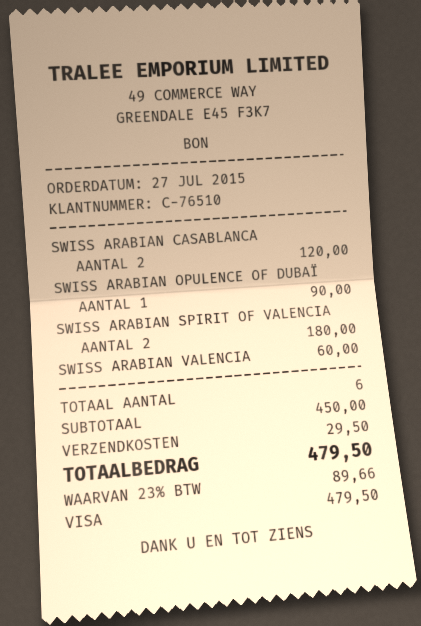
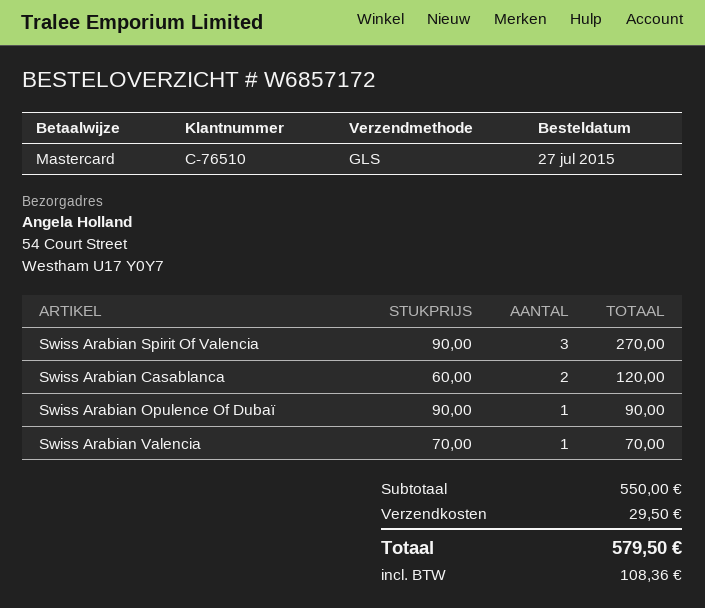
payment method: Visa -> Mastercard
SWISS ARABIAN SPIRIT OF VALENCIA: 2 for 180.00 -> 3 for 270.00
SWISS ARABIAN VALENCIA: 1 for 60.00 -> 1 for 70.00
subtotal: 450.00 -> 550.00
tax: 89.66 -> 108.36
total: 479.50 -> 579.50

